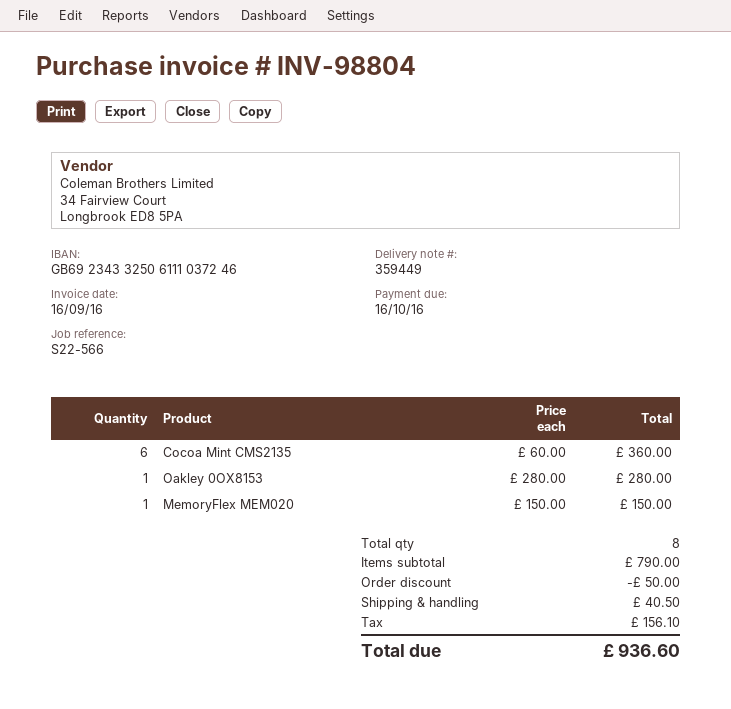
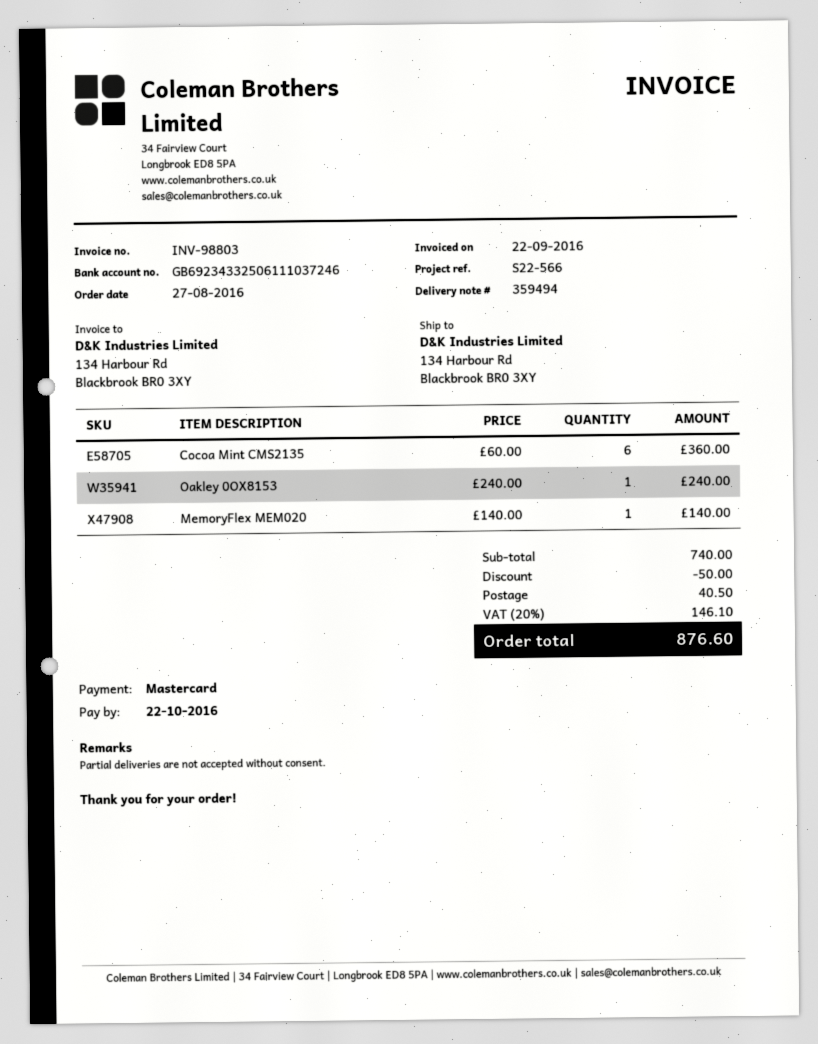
delivery note number: 359449 -> 359494
invoice number: INV-98804 -> INV-98803
invoice date: 2016-09-16 -> 2016-09-22
due date: 2016-10-16 -> 2016-10-22
Oakley 0OX8153: 1 x 280.00 = 280.00 -> 1 x 240.00 = 240.00
MemoryFlex MEM020: 1 x 150.00 = 150.00 -> 1 x 140.00 = 140.00
subtotal: 790.00 -> 740.00
tax: 156.10 -> 146.10
total: 936.60 -> 876.60

